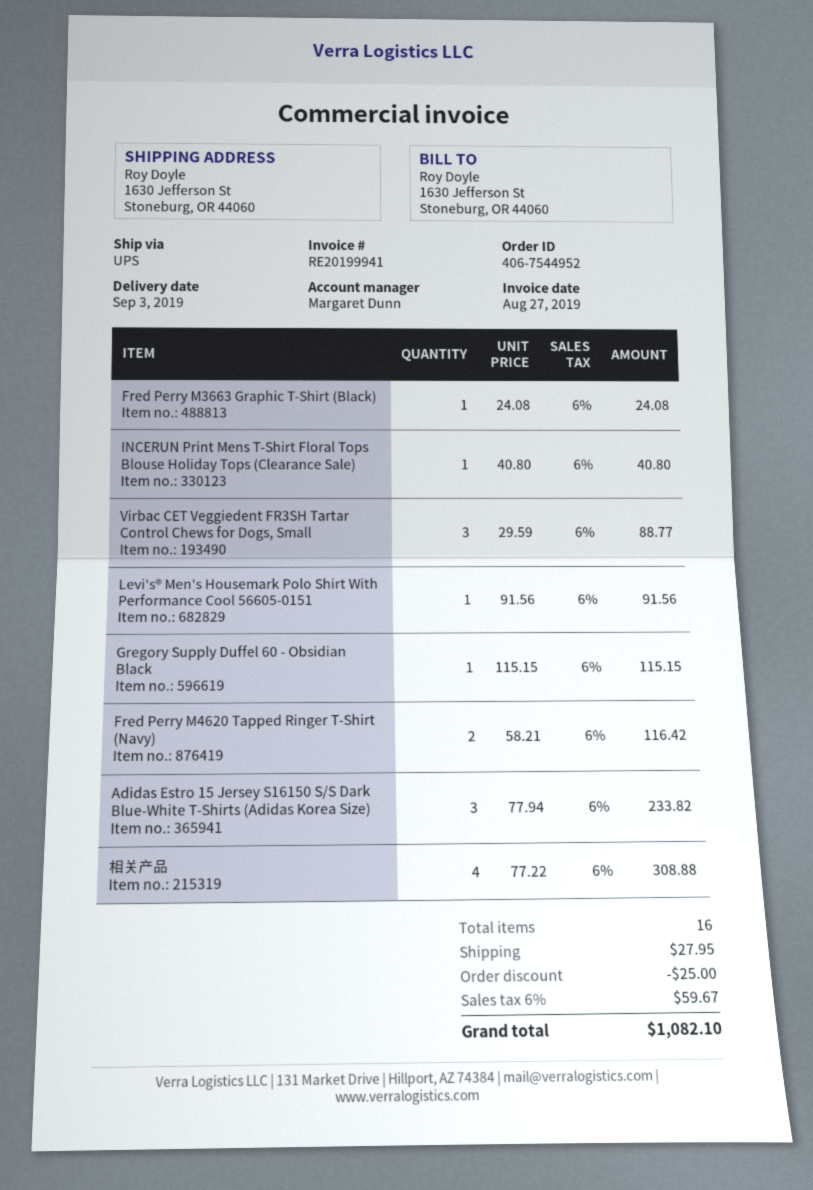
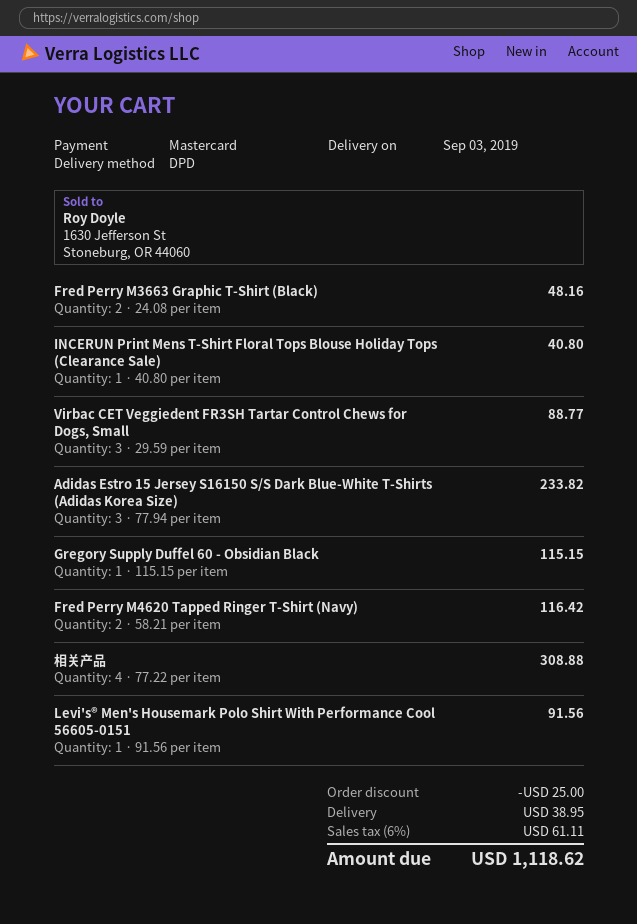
shipping method: UPS -> DPD
Fred Perry M3663 Graphic T-Shirt (Black): 1 x 24.08 = 24.08 -> 2 x 24.08 = 48.16
shipping: 27.95 -> 38.95
tax: 6% = 59.67 -> 6% = 61.11
total: 1082.10 -> 1118.62

